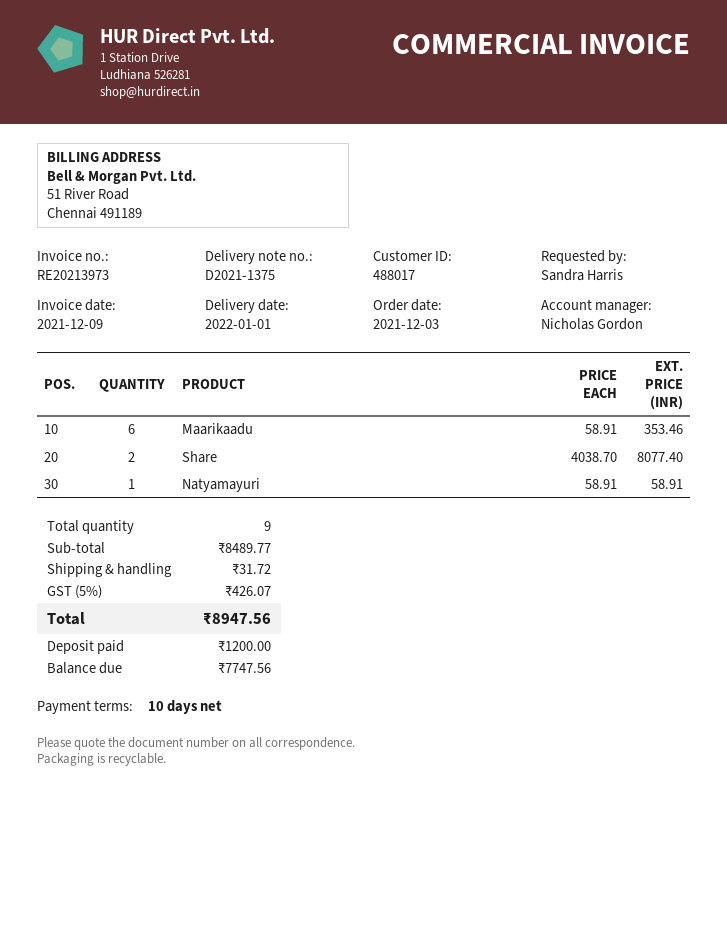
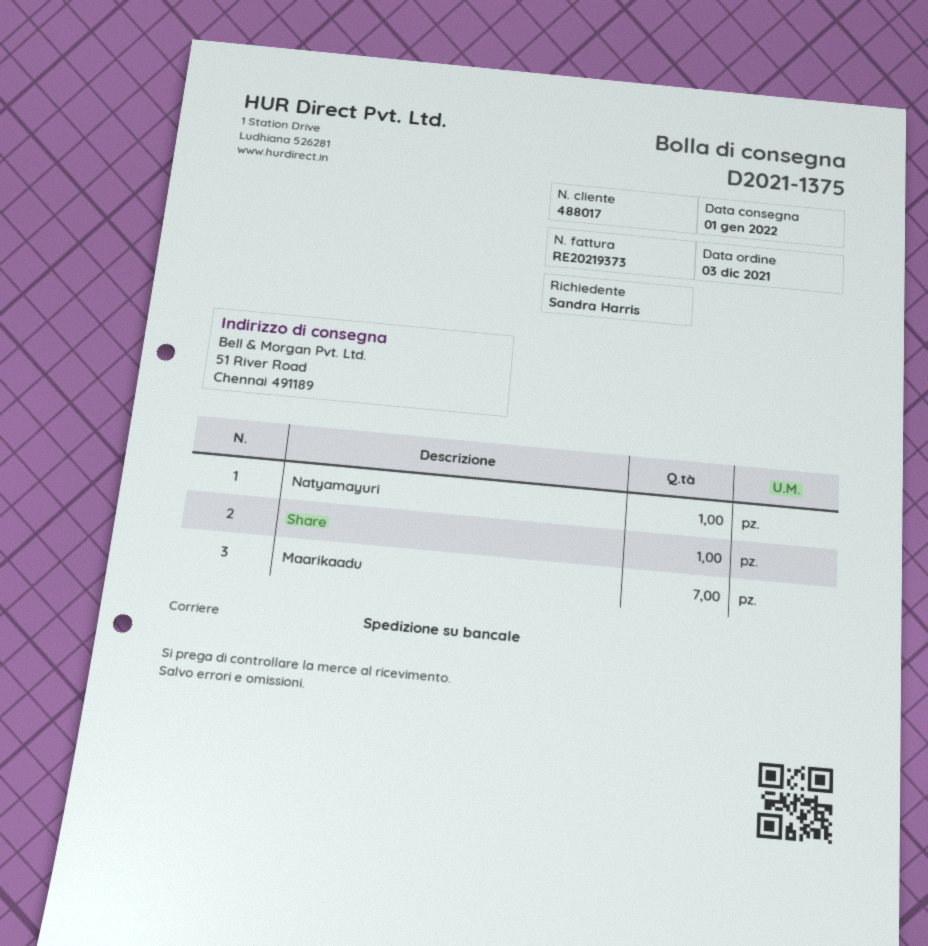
invoice number: RE20213973 -> RE20219373
Maarikaadu: 6 -> 7
Share: 2 -> 1

